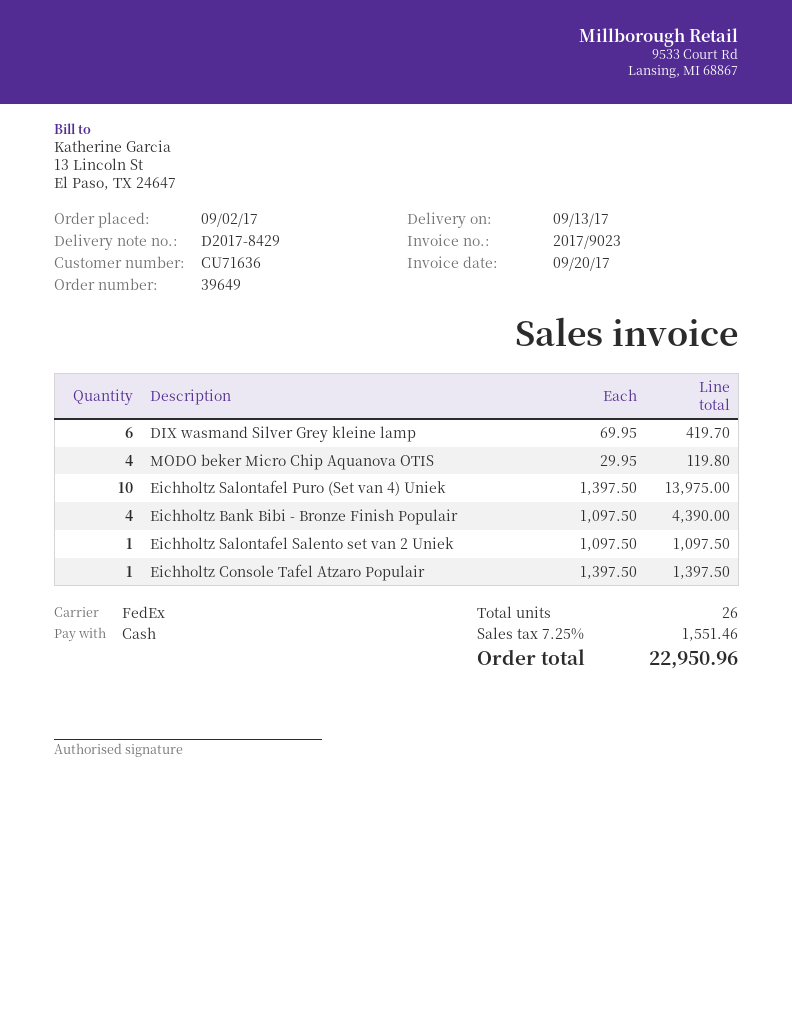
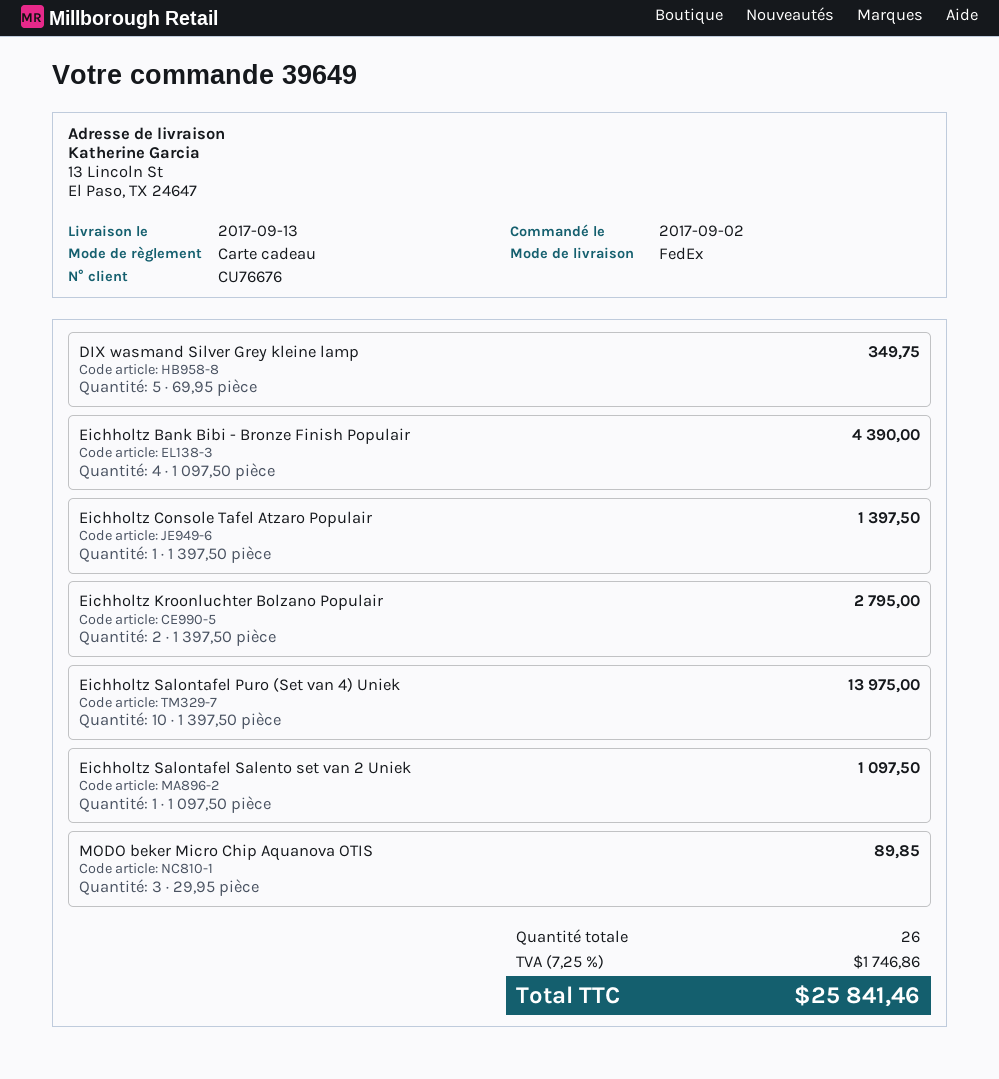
customer number: CU71636 -> CU76676
payment method: cash -> gift card
DIX wasmand Silver Grey kleine lamp: 6 x 69.95 = 419.70 -> 5 x 69.95 = 349.75
MODO beker Micro Chip Aquanova OTIS: 4 x 29.95 = 119.80 -> 3 x 29.95 = 89.85
Eichholtz Kroonluchter Bolzano Populair: none -> 2 x 1397.50 = 2795.00
tax: 7.25% = 1551.46 -> 7.25% = 1746.86
total: 22950.96 -> 25841.46

